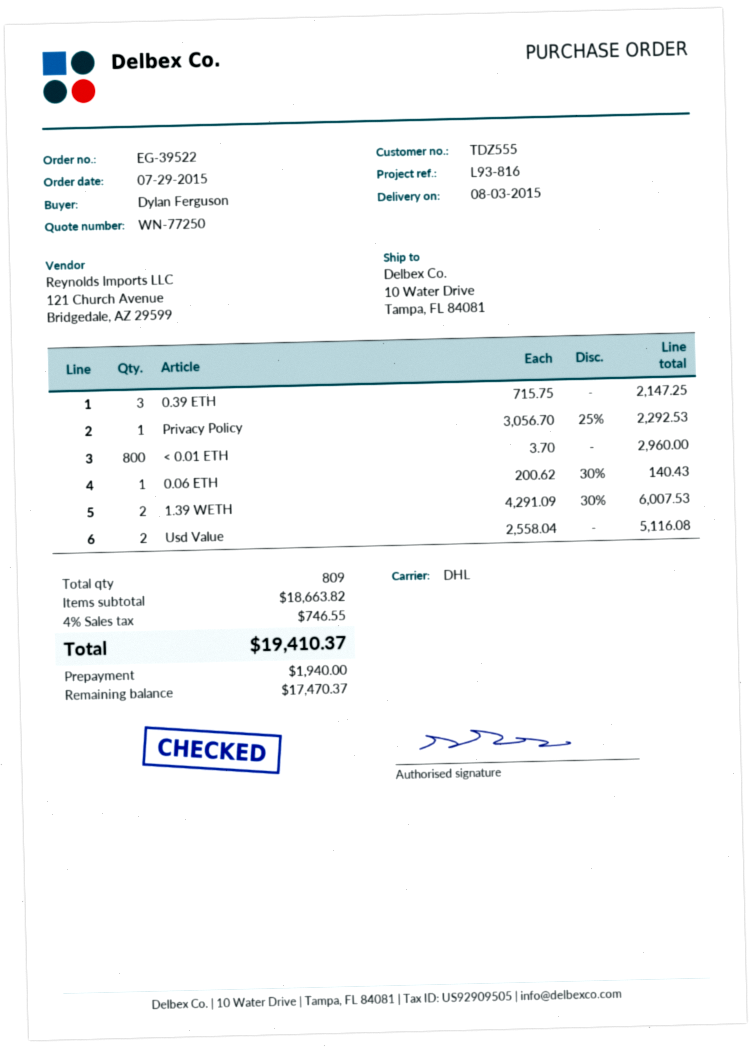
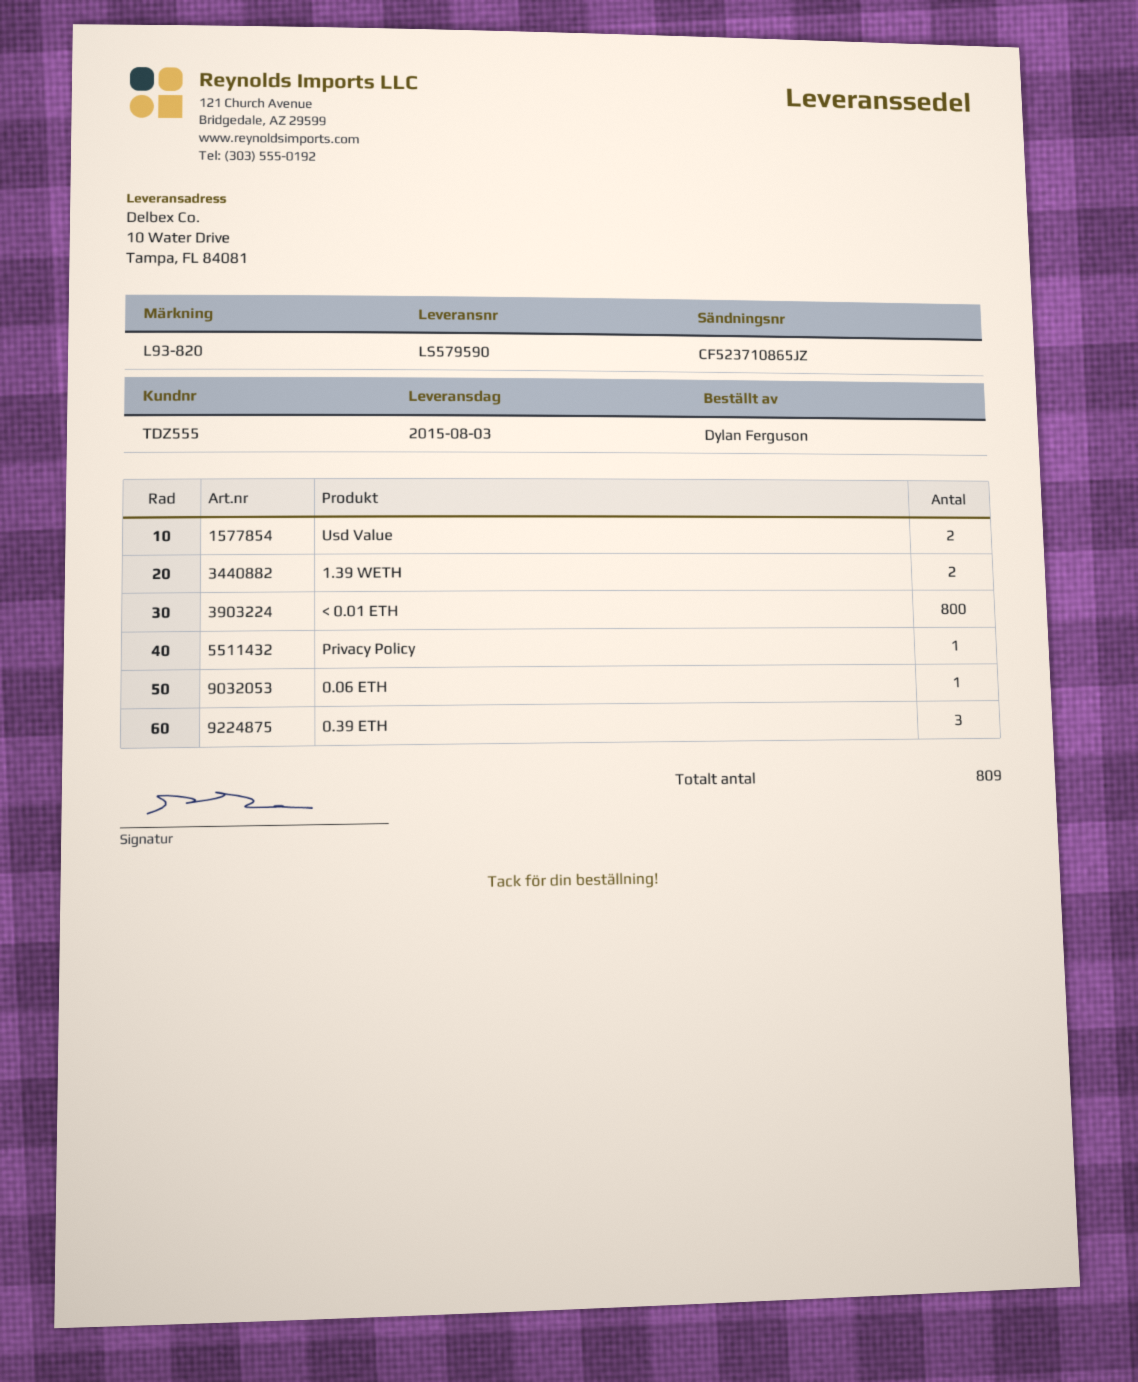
reference: L93-816 -> L93-820

